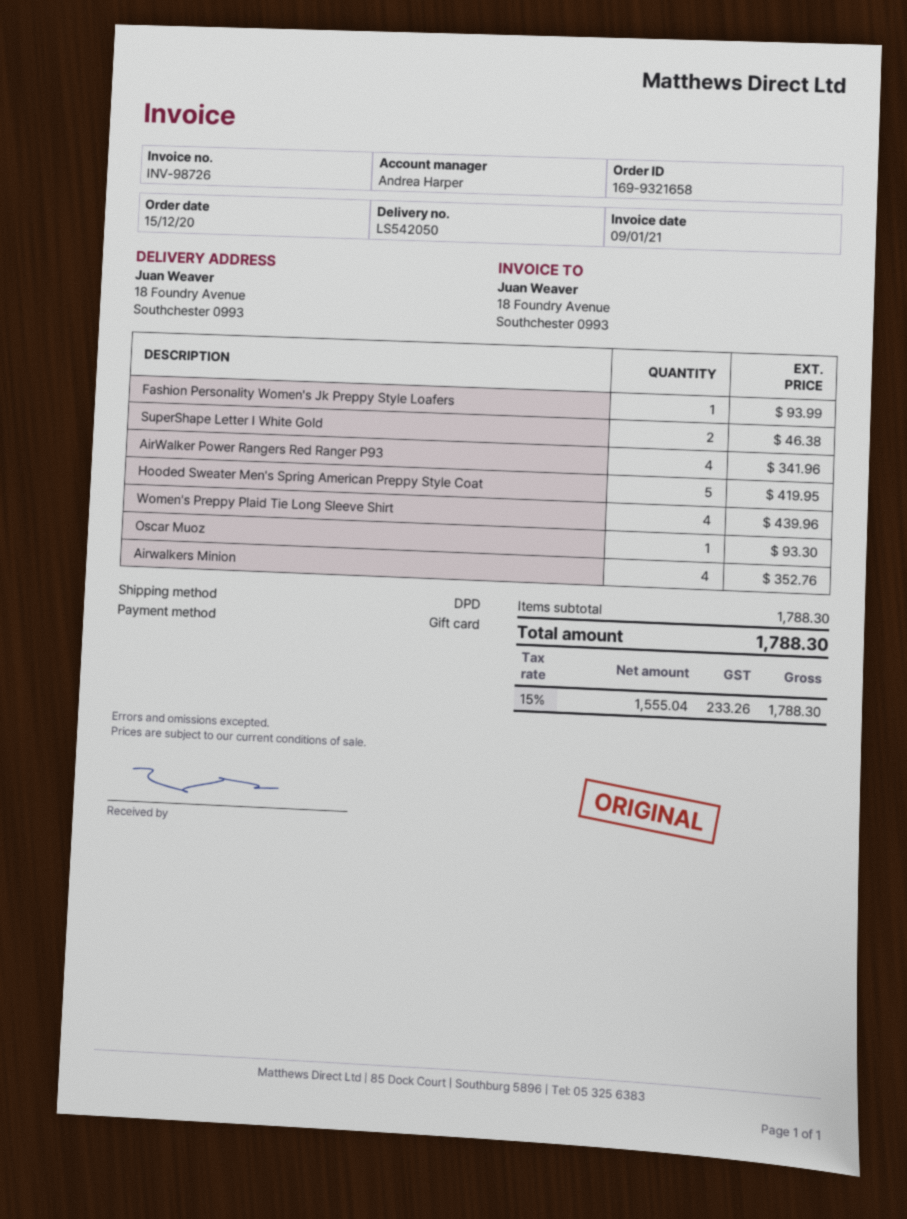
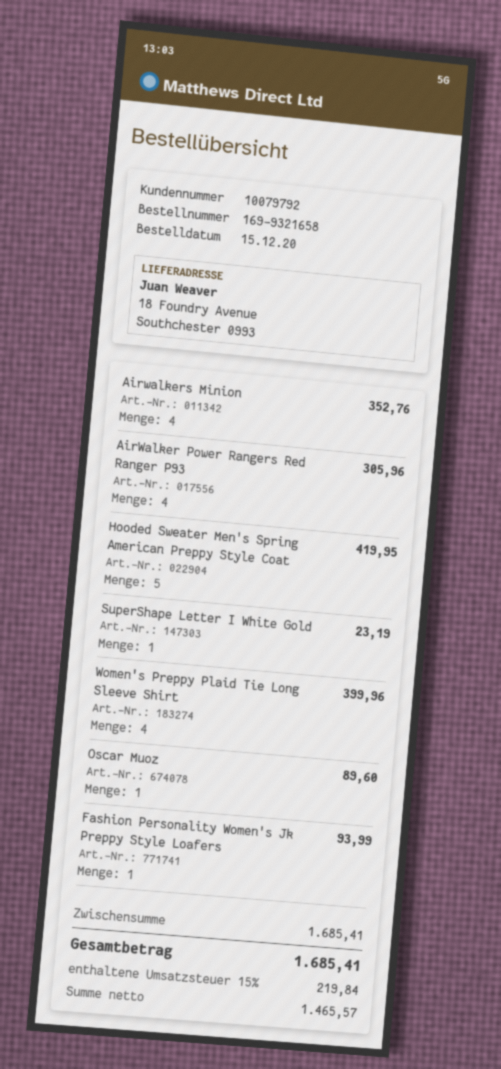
SuperShape Letter I White Gold: 2 for 46.38 -> 1 for 23.19
AirWalker Power Rangers Red Ranger P93: 4 for 341.96 -> 4 for 305.96
Women's Preppy Plaid Tie Long Sleeve Shirt: 4 for 439.96 -> 4 for 399.96
Oscar Muoz: 1 for 93.30 -> 1 for 89.60
subtotal: 1788.30 -> 1685.41
net: 1555.04 -> 1465.57
tax: 15% = 233.26 -> 15% = 219.84
total: 1788.30 -> 1685.41

